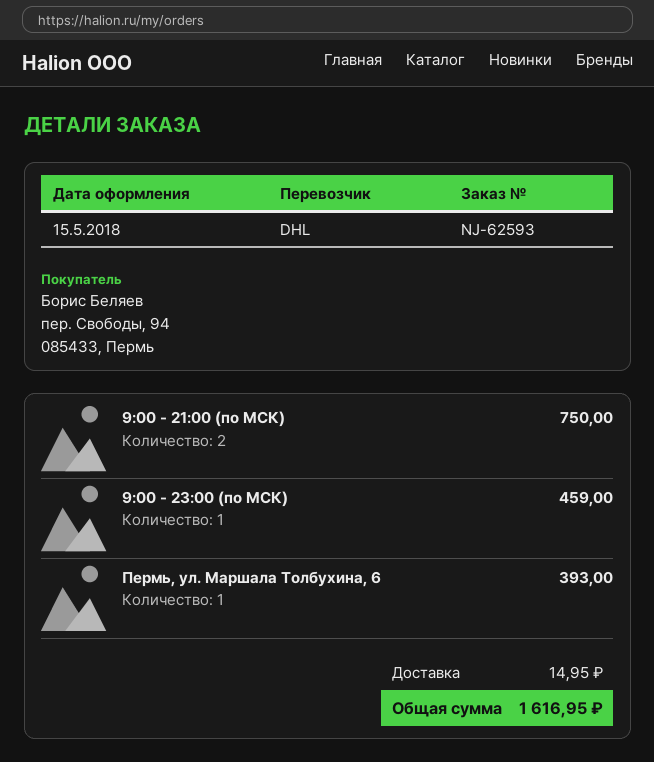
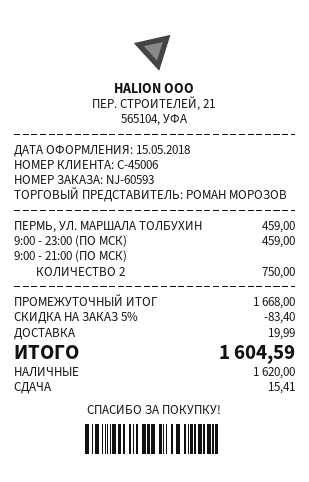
order number: NJ-62593 -> NJ-60593
Пермь, ул. Маршала Толбухина, 6: 1 for 393.00 -> 1 for 459.00
discount: none -> 5% = 83.40
shipping: 14.95 -> 19.99
total: 1616.95 -> 1604.59

